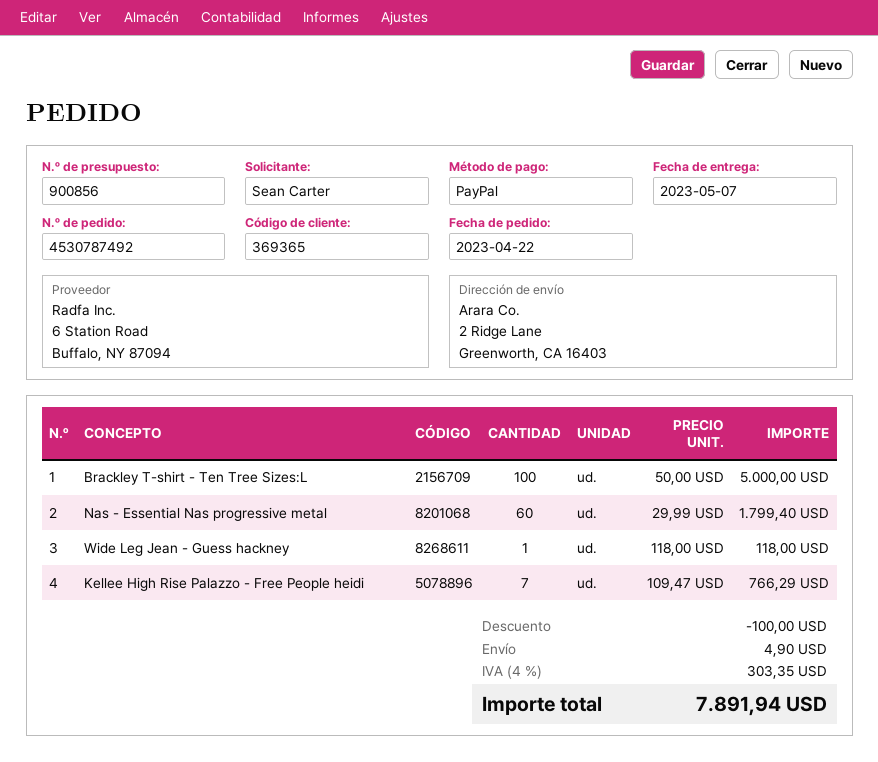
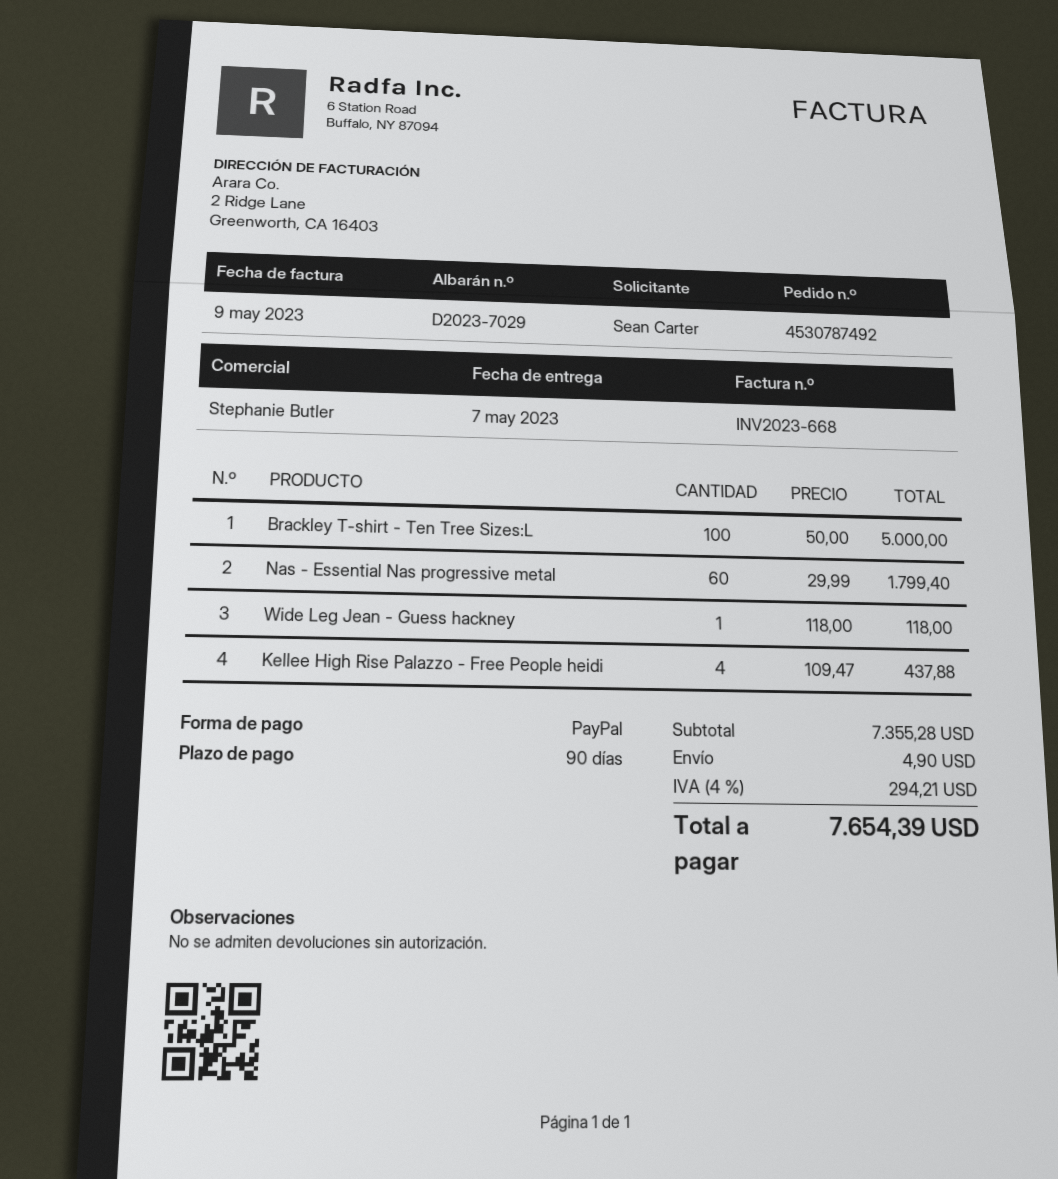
Kellee High Rise Palazzo - Free People heidi: 7 x 109.47 = 766.29 -> 4 x 109.47 = 437.88
discount: 100.00 -> none
tax: 4% = 303.35 -> 4% = 294.21
total: 7891.94 -> 7654.39

